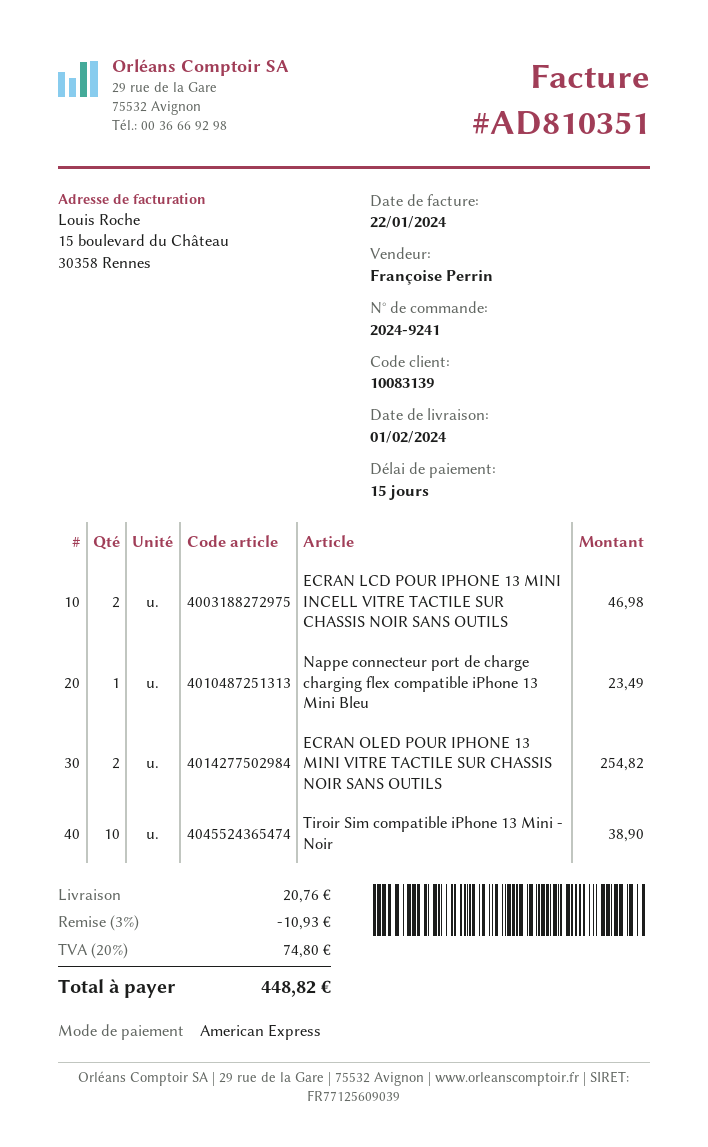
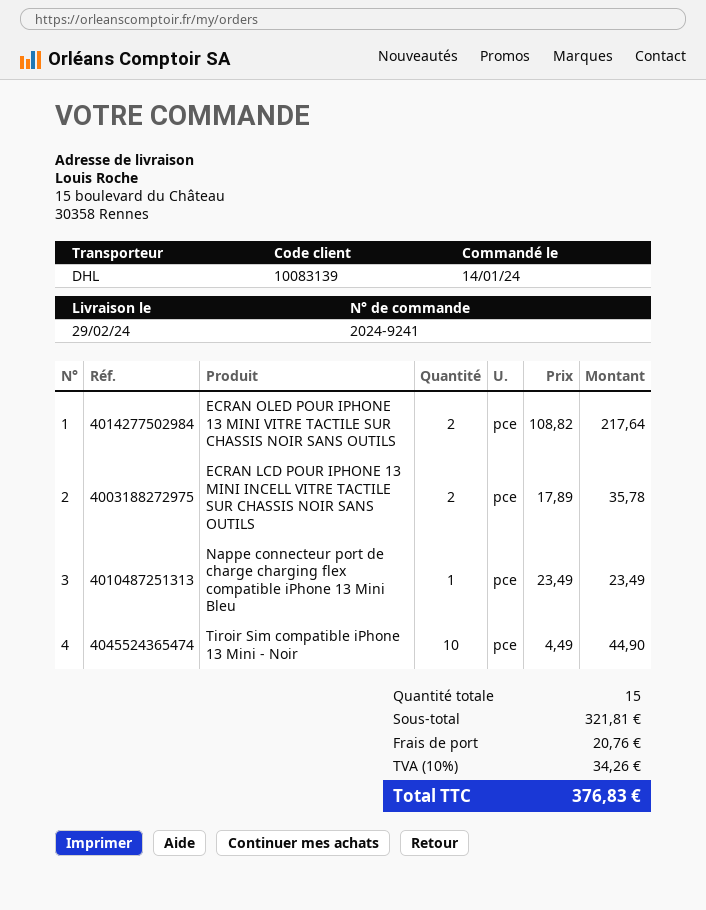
delivery date: 2024-02-01 -> 2024-02-29
ECRAN LCD POUR IPHONE 13 MINI INCELL VITRE TACTILE SUR CHASSIS NOIR SANS OUTILS: 2 for 46.98 -> 2 for 35.78
ECRAN OLED POUR IPHONE 13 MINI VITRE TACTILE SUR CHASSIS NOIR SANS OUTILS: 2 for 254.82 -> 2 for 217.64
Tiroir Sim compatible iPhone 13 Mini - Noir: 10 for 38.90 -> 10 for 44.90
discount: 3% = 10.93 -> none
tax: 20% = 74.80 -> 10% = 34.26
total: 448.82 -> 376.83

